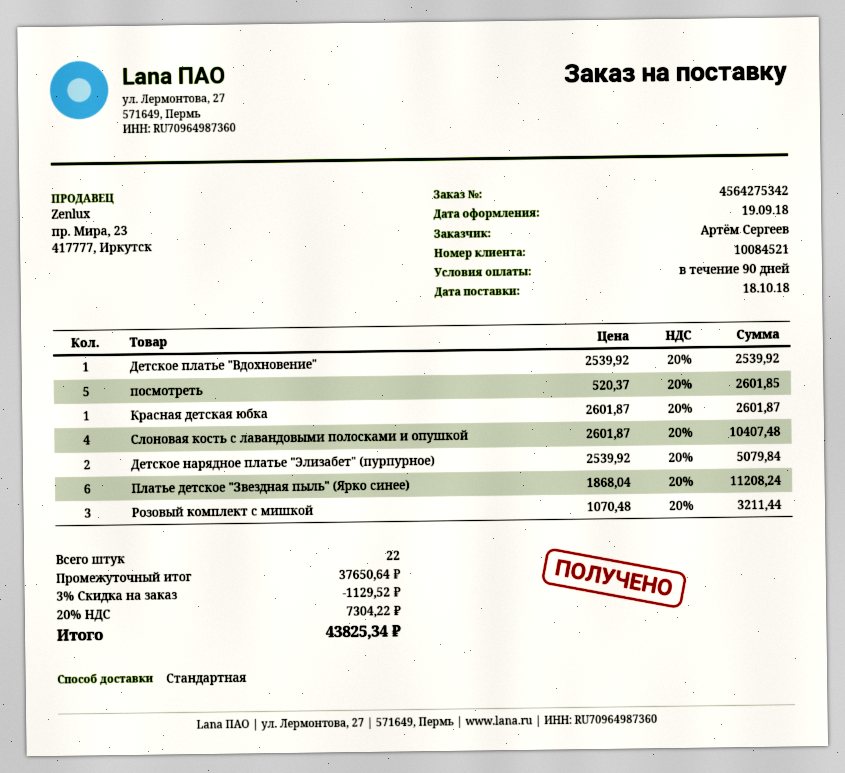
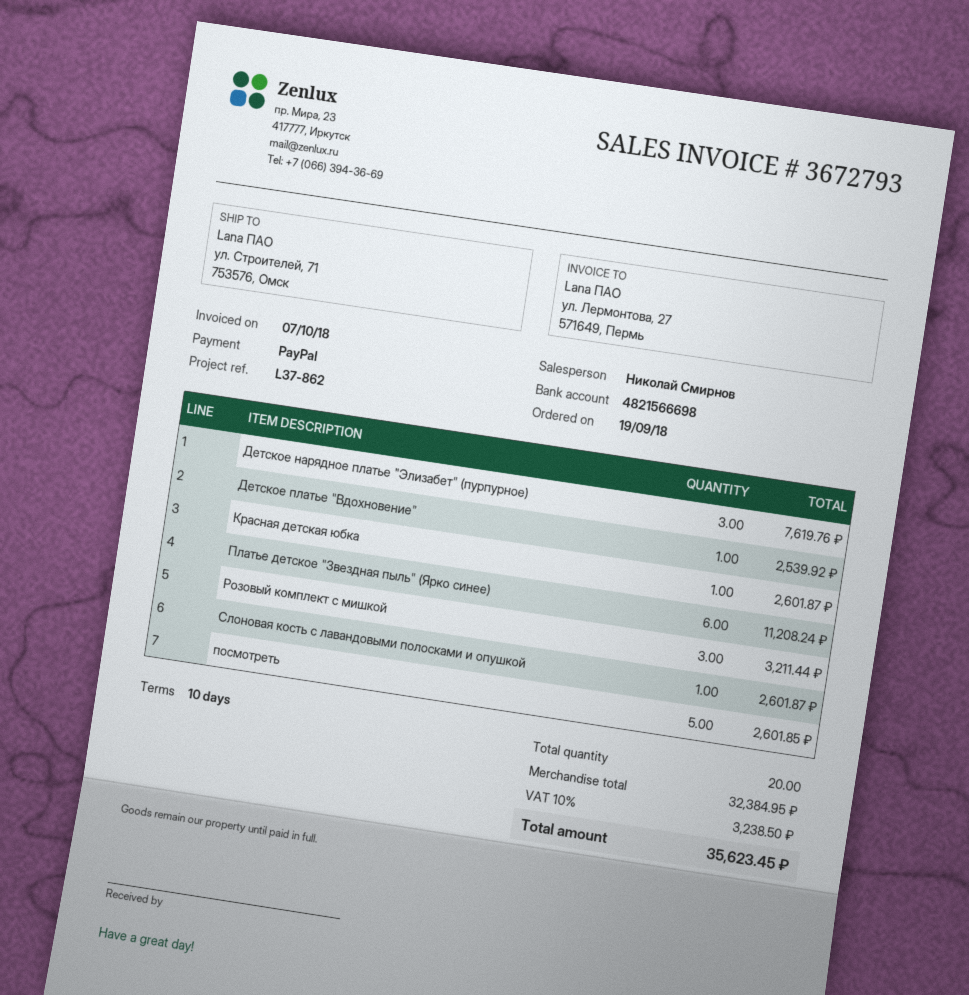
payment terms: 90 days -> 10 days
Слоновая кость с лавандовыми полосками и опушкой: 4 for 10407.48 -> 1 for 2601.87
Детское нарядное платье "Элизабет" (пурпурное): 2 for 5079.84 -> 3 for 7619.76
total quantity: 22 -> 20
subtotal: 37650.64 -> 32384.95
discount: 3% = 1129.52 -> none
tax: 20% = 7304.22 -> 10% = 3238.50
total: 43825.34 -> 35623.45

